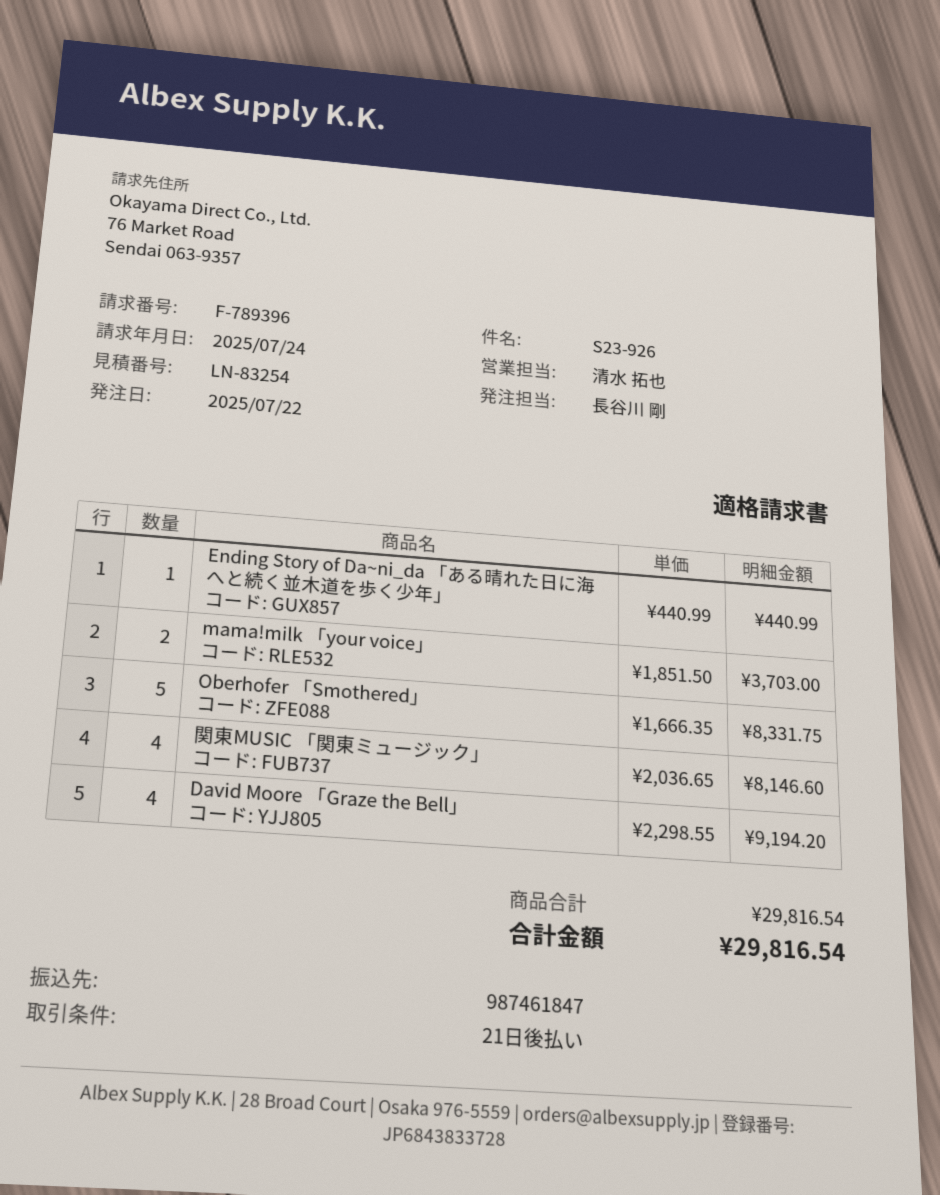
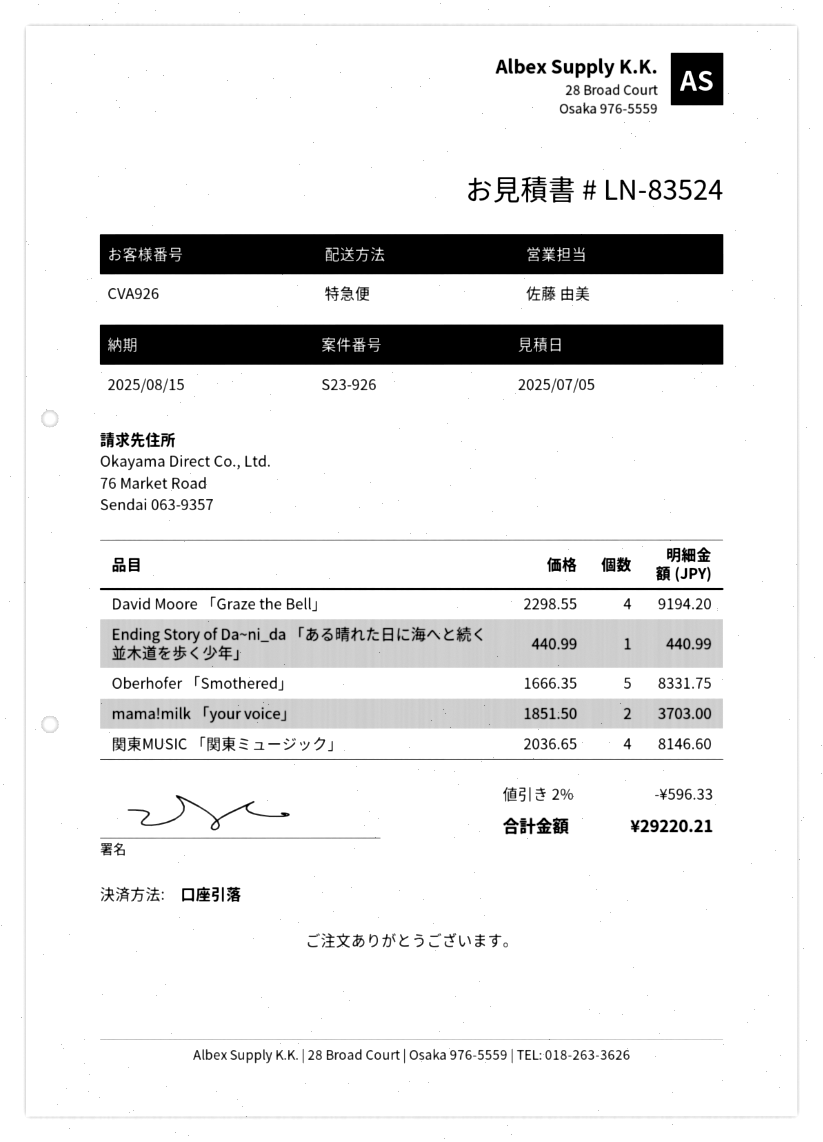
quote number: LN-83254 -> LN-83524
sales rep: 清水 拓也 -> 佐藤 由美
discount: none -> 2% = 596.33
total: 29816.54 -> 29220.21

